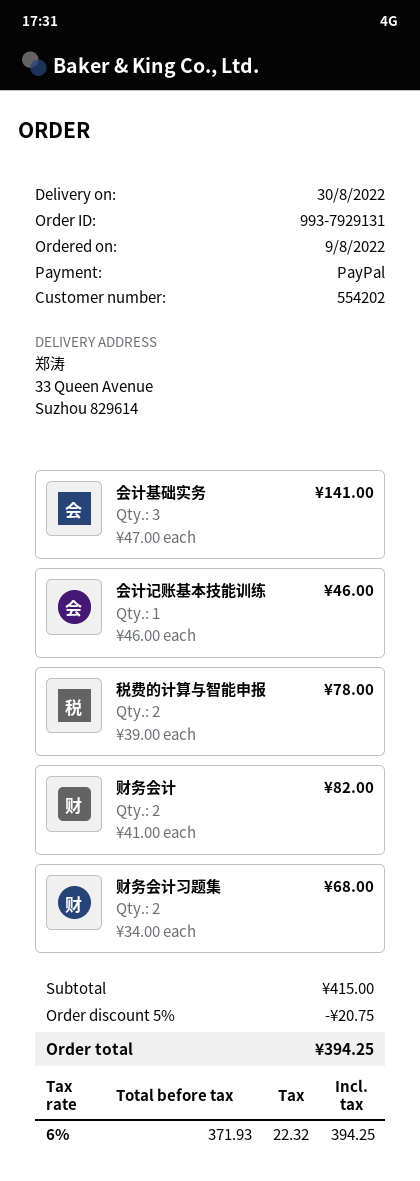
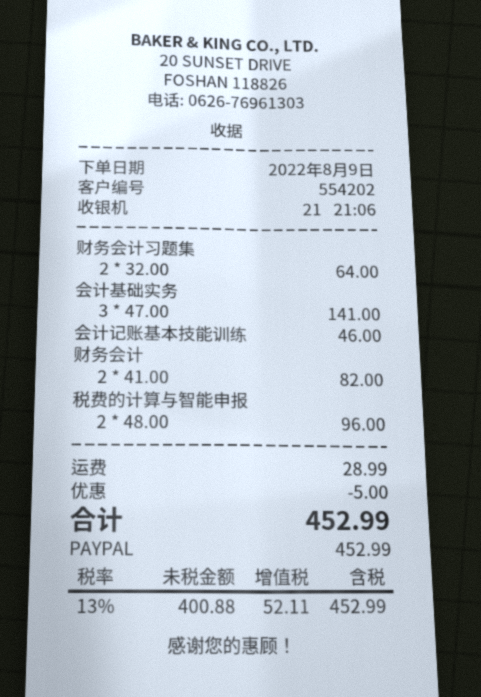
税费的计算与智能申报: 2 x 39.00 = 78.00 -> 2 x 48.00 = 96.00
财务会计习题集: 2 x 34.00 = 68.00 -> 2 x 32.00 = 64.00
discount: 20.75 -> 5.00
shipping: none -> 28.99
net: 371.93 -> 400.88
tax: 6% = 22.32 -> 13% = 52.11
total: 394.25 -> 452.99

